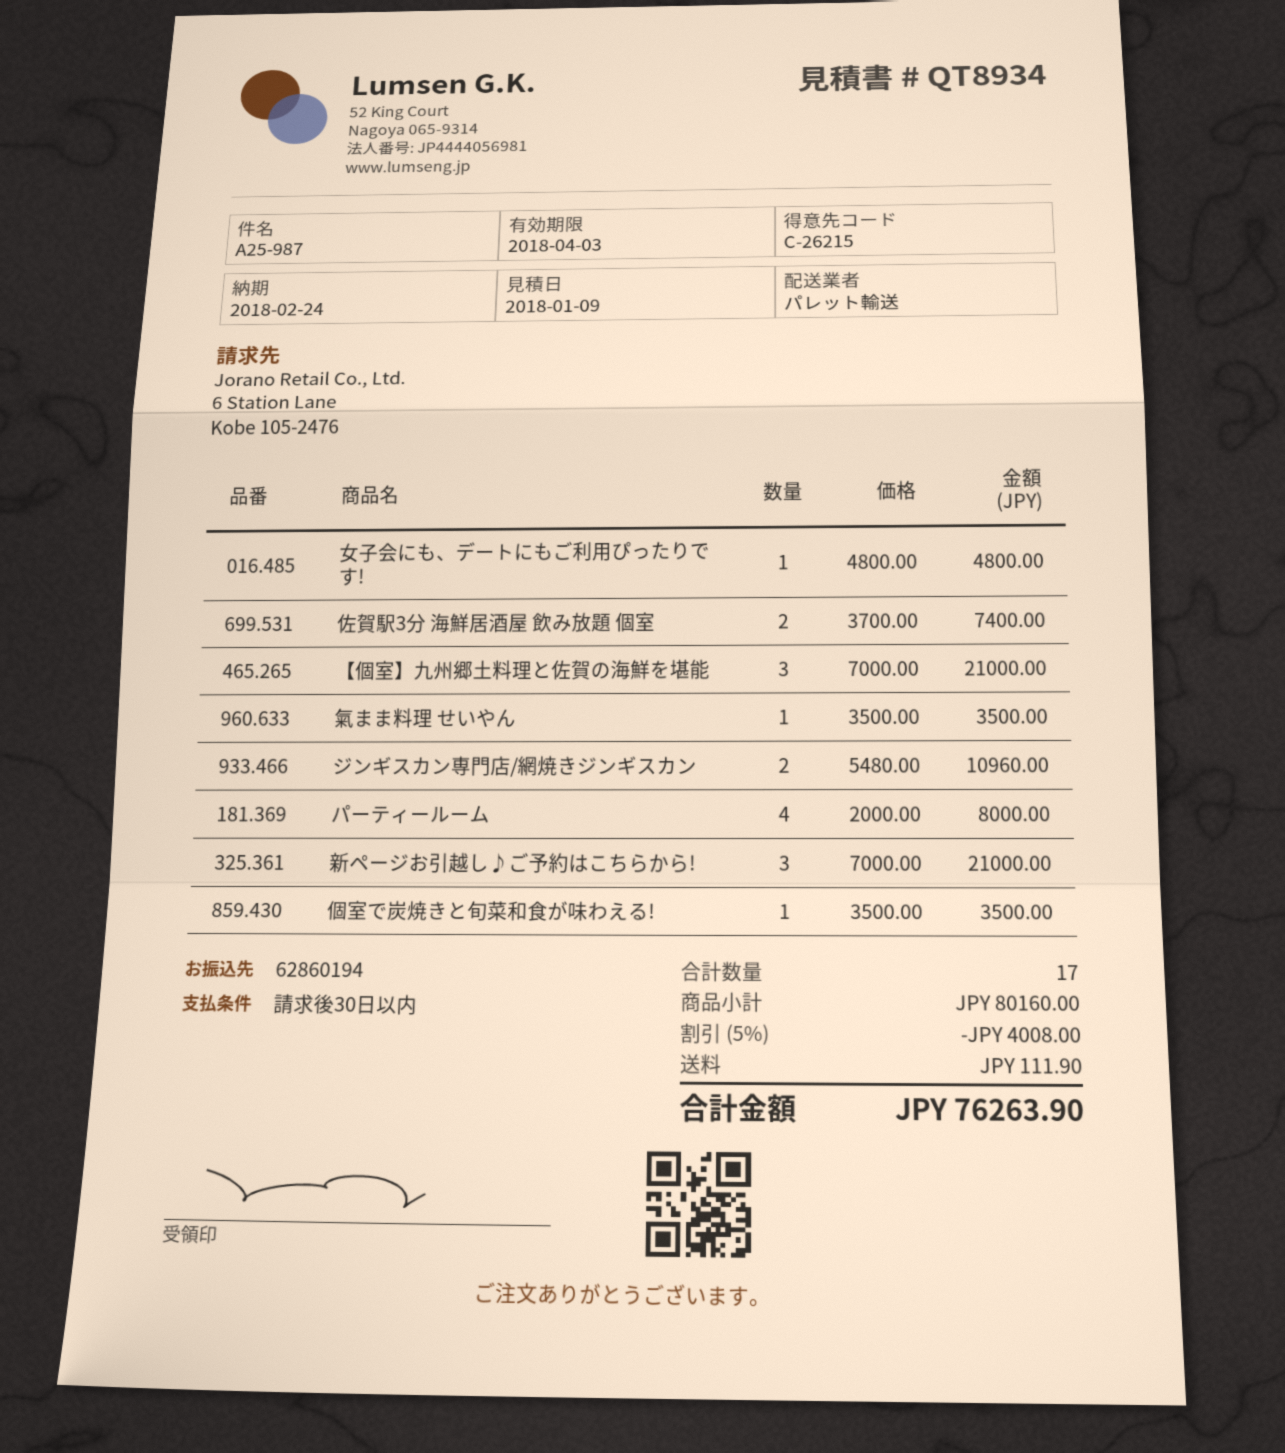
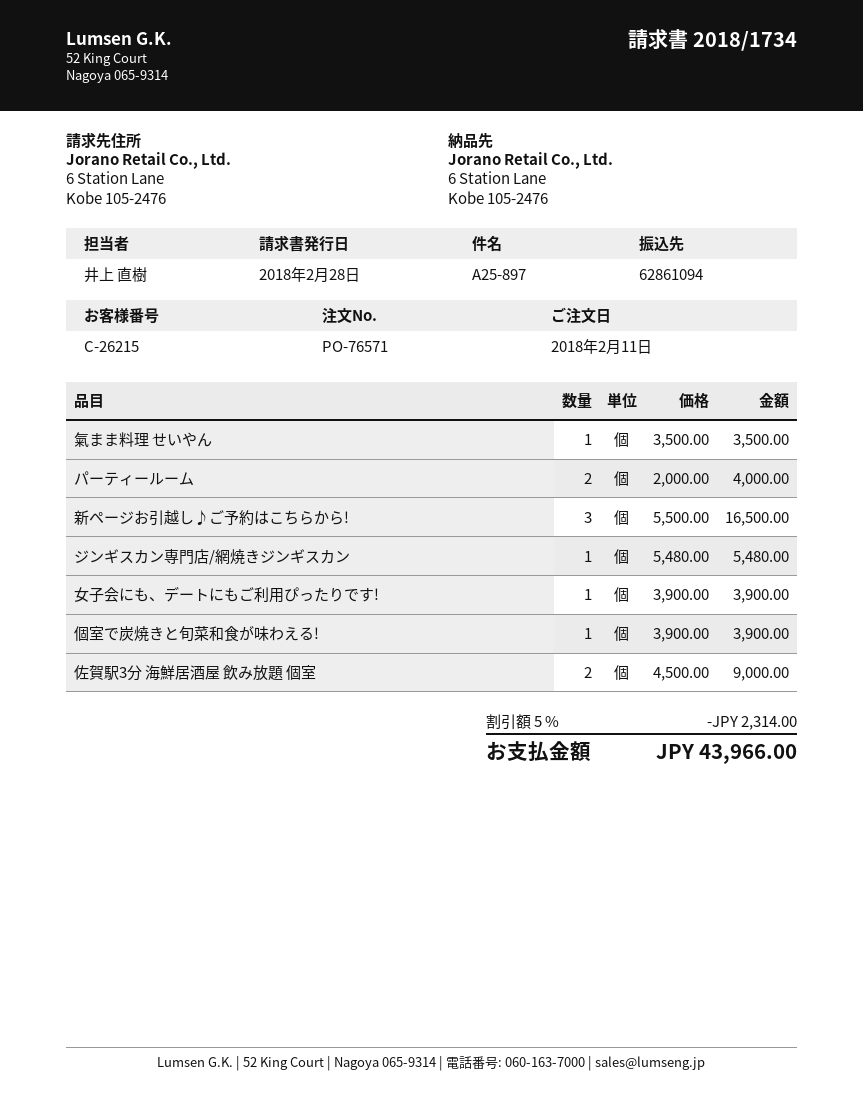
reference: A25-987 -> A25-897
bank account: 62860194 -> 62861094
女子会にも、デートにもご利用ぴったりです!: 1 x 4800.00 = 4800.00 -> 1 x 3900.00 = 3900.00
佐賀駅3分 海鮮居酒屋 飲み放題 個室: 2 x 3700.00 = 7400.00 -> 2 x 4500.00 = 9000.00
【個室】九州郷土料理と佐賀の海鮮を堪能: 3 x 7000.00 = 21000.00 -> none
ジンギスカン専門店/網焼きジンギスカン: 2 x 5480.00 = 10960.00 -> 1 x 5480.00 = 5480.00
パーティールーム: 4 x 2000.00 = 8000.00 -> 2 x 2000.00 = 4000.00
新ページお引越し♪ご予約はこちらから!: 3 x 7000.00 = 21000.00 -> 3 x 5500.00 = 16500.00
個室で炭焼きと旬菜和食が味わえる!: 1 x 3500.00 = 3500.00 -> 1 x 3900.00 = 3900.00
discount: 5% = 4008.00 -> 5% = 2314.00
shipping: 111.90 -> none
total: 76263.90 -> 43966.00

